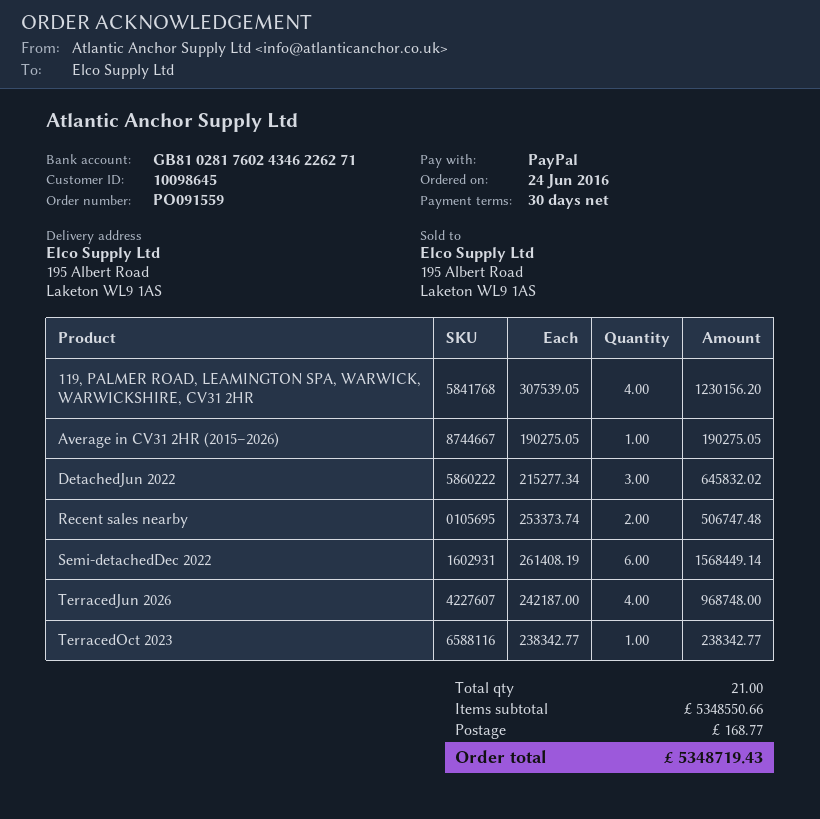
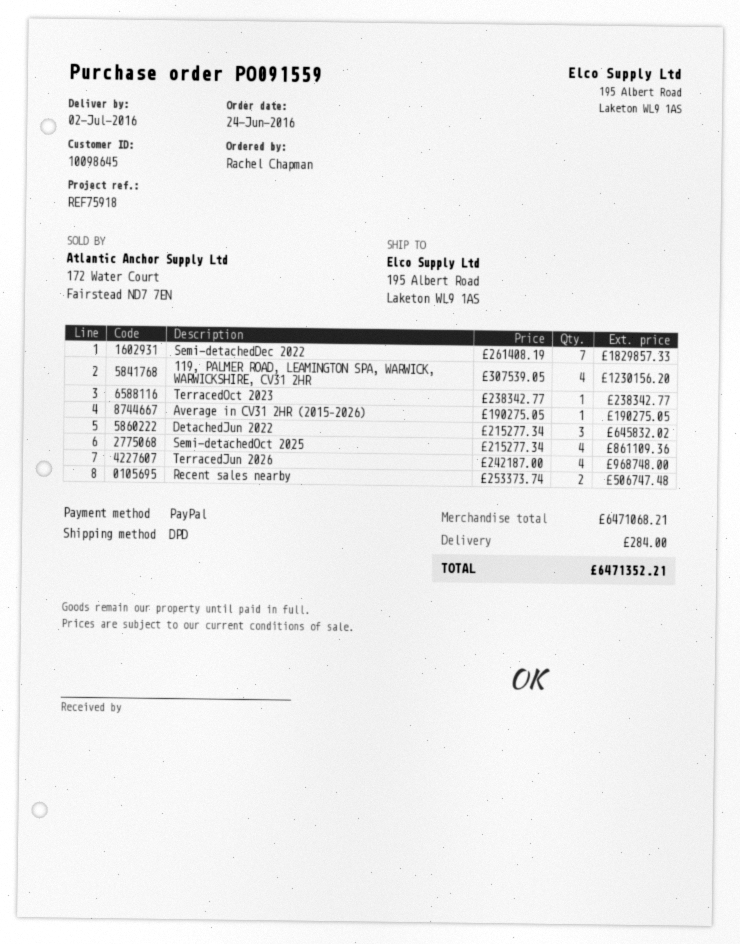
Semi-detachedDec 2022: 6 x 261408.19 = 1568449.14 -> 7 x 261408.19 = 1829857.33
Semi-detachedOct 2025: none -> 4 x 215277.34 = 861109.36
subtotal: 5348550.66 -> 6471068.21
shipping: 168.77 -> 284.00
total: 5348719.43 -> 6471352.21

